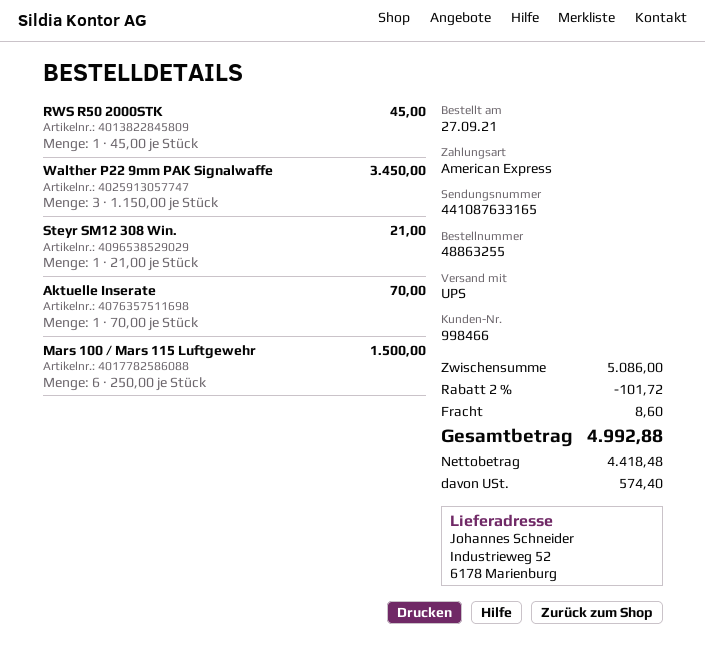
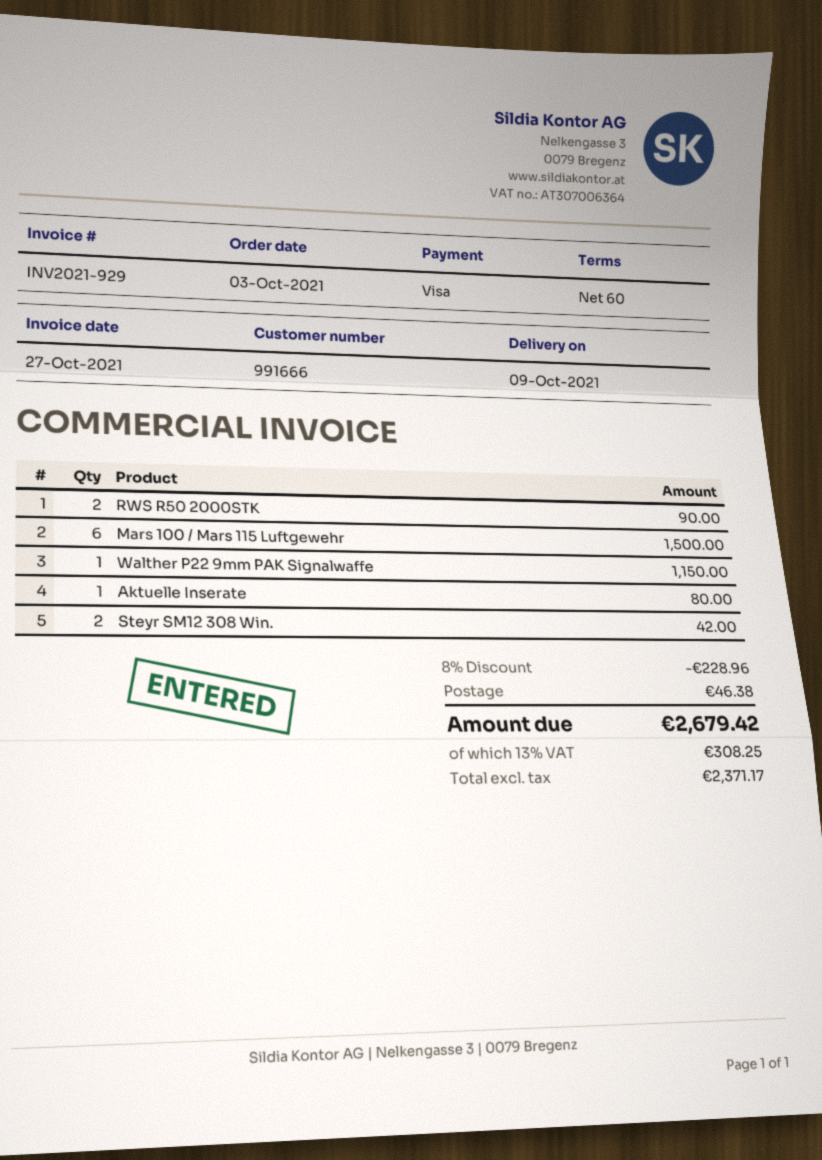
order date: 2021-09-27 -> 2021-10-03
customer number: 998466 -> 991666
payment method: American Express -> Visa
RWS R50 2000STK: 1 for 45.00 -> 2 for 90.00
Walther P22 9mm PAK Signalwaffe: 3 for 3450.00 -> 1 for 1150.00
Steyr SM12 308 Win.: 1 for 21.00 -> 2 for 42.00
Aktuelle Inserate: 1 for 70.00 -> 1 for 80.00
discount: 2% = 101.72 -> 8% = 228.96
shipping: 8.60 -> 46.38
net: 4418.48 -> 2371.17
tax: 574.40 -> 308.25
total: 4992.88 -> 2679.42

